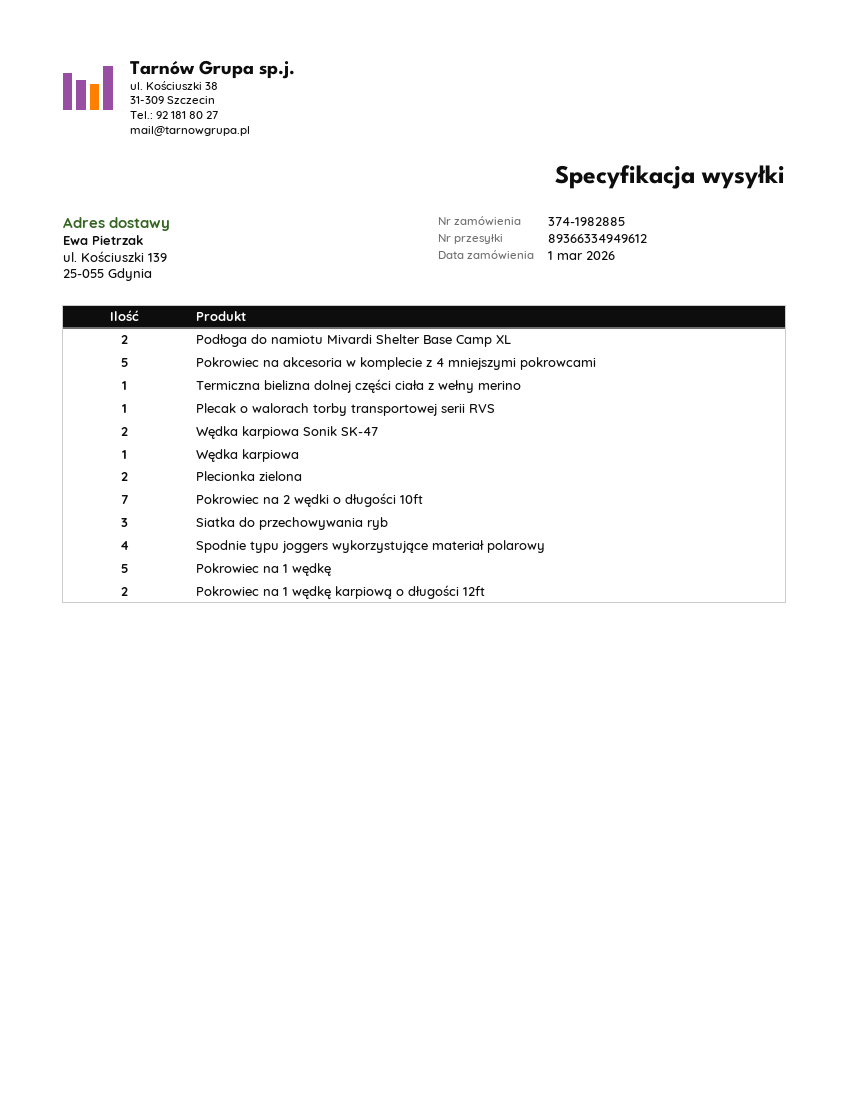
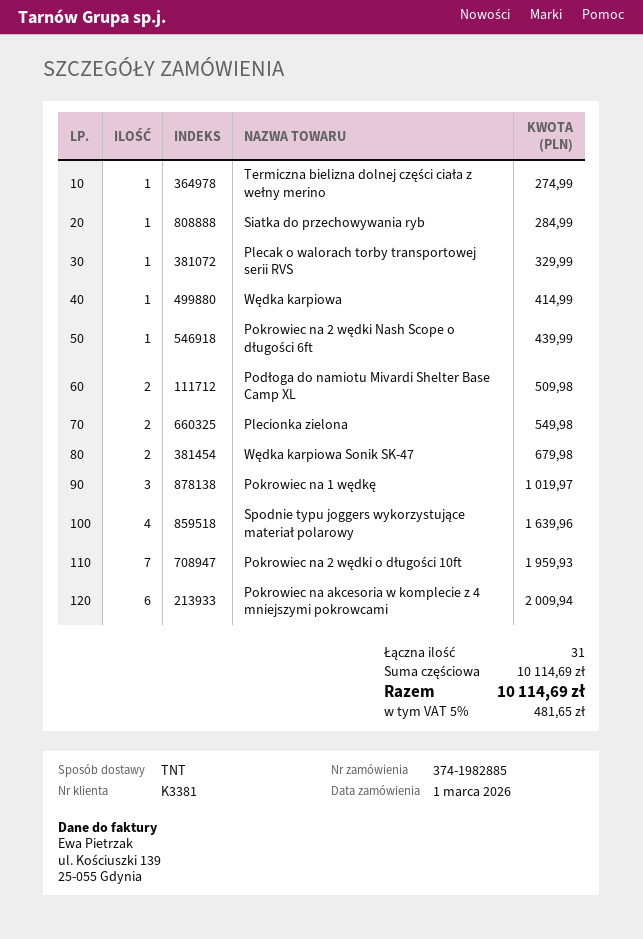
Pokrowiec na akcesoria w komplecie z 4 mniejszymi pokrowcami: 5 -> 6
Siatka do przechowywania ryb: 3 -> 1
Pokrowiec na 1 wędkę: 5 -> 3
Pokrowiec na 1 wędkę karpiową o długości 12ft: 2 -> none
Pokrowiec na 2 wędki Nash Scope o długości 6ft: none -> 1

